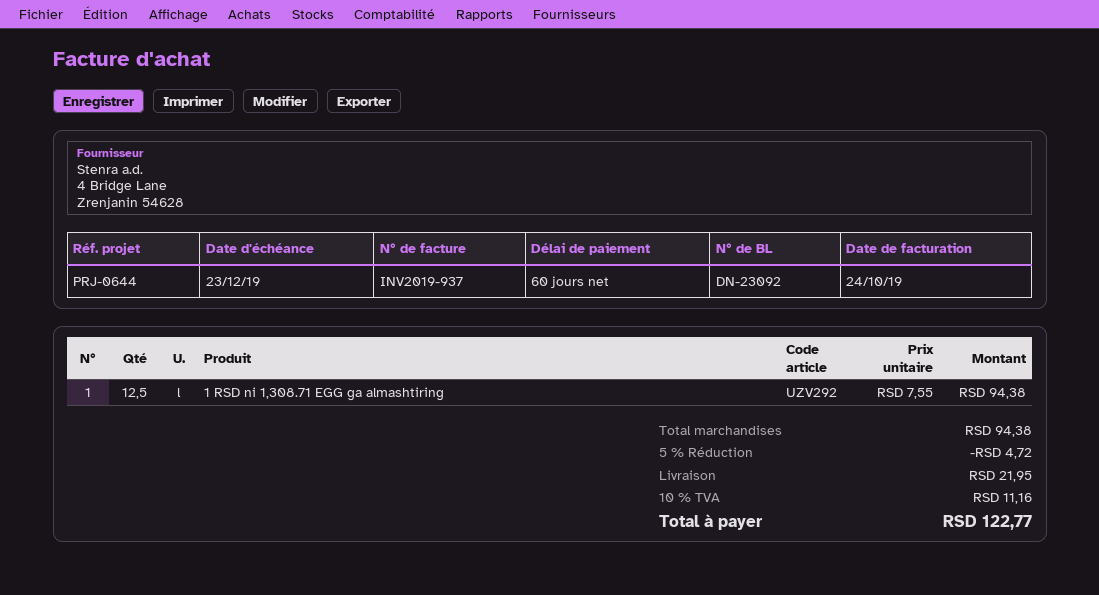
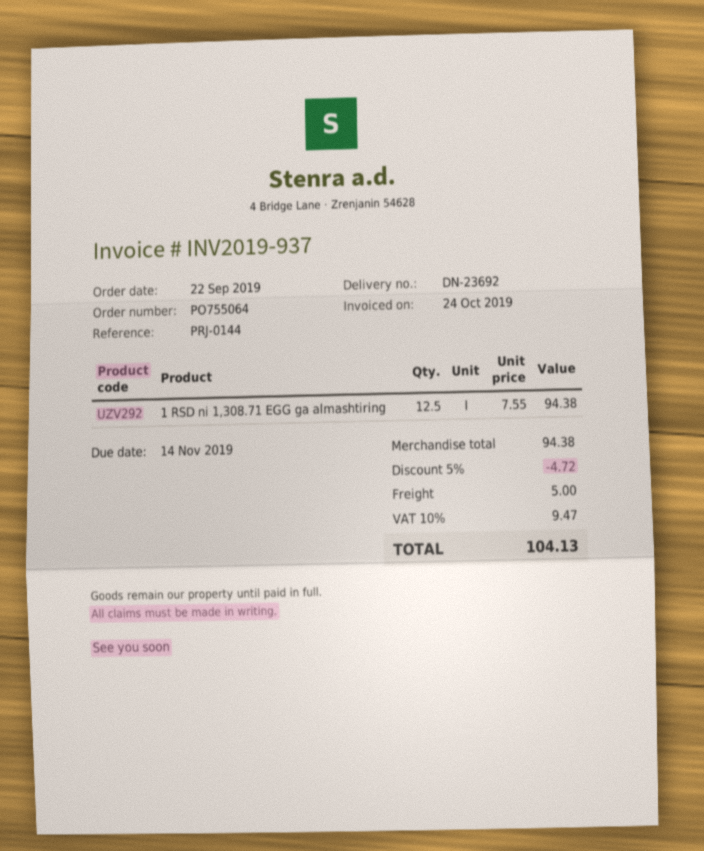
delivery note number: DN-23092 -> DN-23692
due date: 2019-12-23 -> 2019-11-14
reference: PRJ-0644 -> PRJ-0144
shipping: 21.95 -> 5.00
tax: 10% = 11.16 -> 10% = 9.47
total: 122.77 -> 104.13

